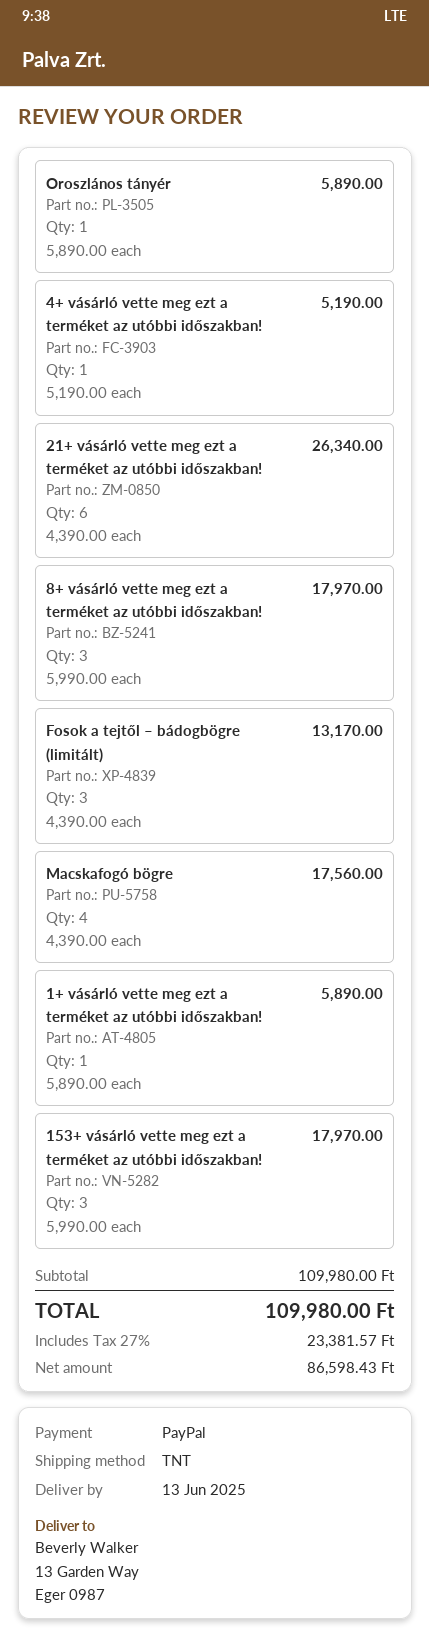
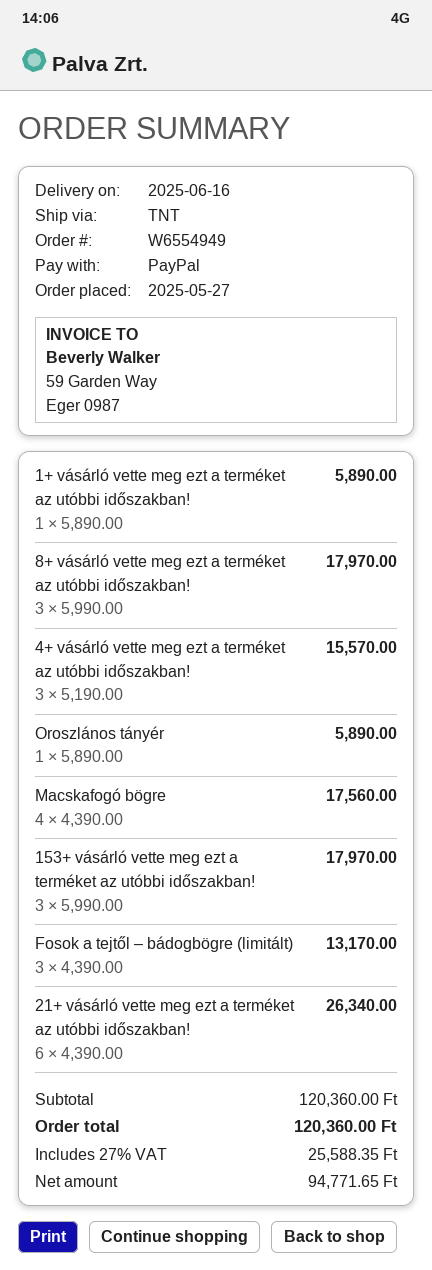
delivery date: 2025-06-13 -> 2025-06-16
4+ vásárló vette meg ezt a terméket az utóbbi időszakban!: 1 x 5190.00 = 5190.00 -> 3 x 5190.00 = 15570.00
subtotal: 109980.00 -> 120360.00
net: 86598.43 -> 94771.65
tax: 27% = 23381.57 -> 27% = 25588.35
total: 109980.00 -> 120360.00

